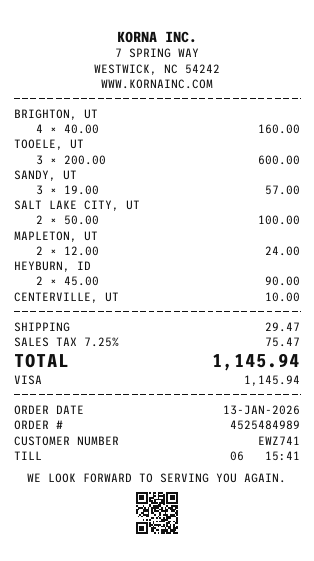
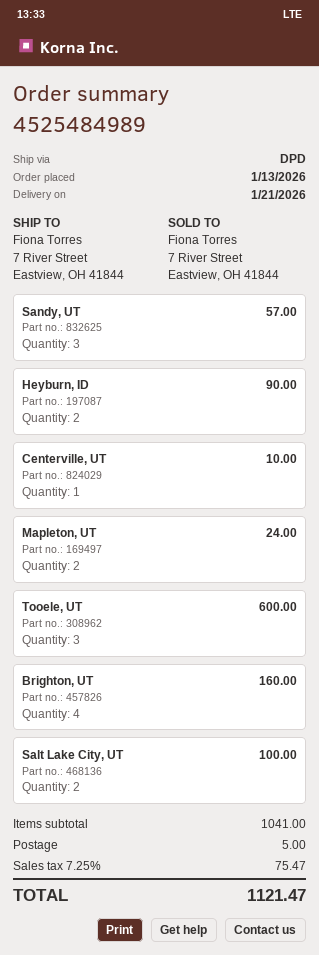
shipping: 29.47 -> 5.00
total: 1145.94 -> 1121.47

